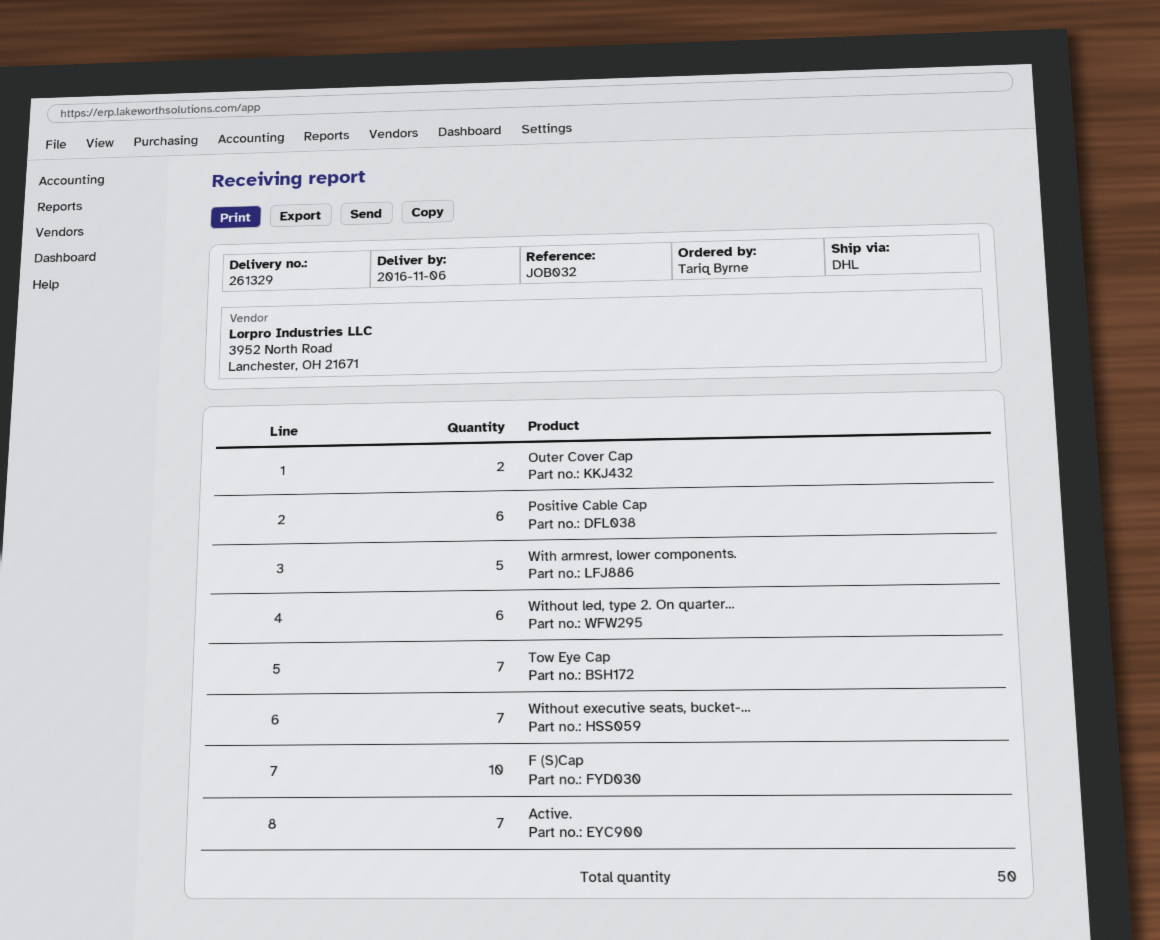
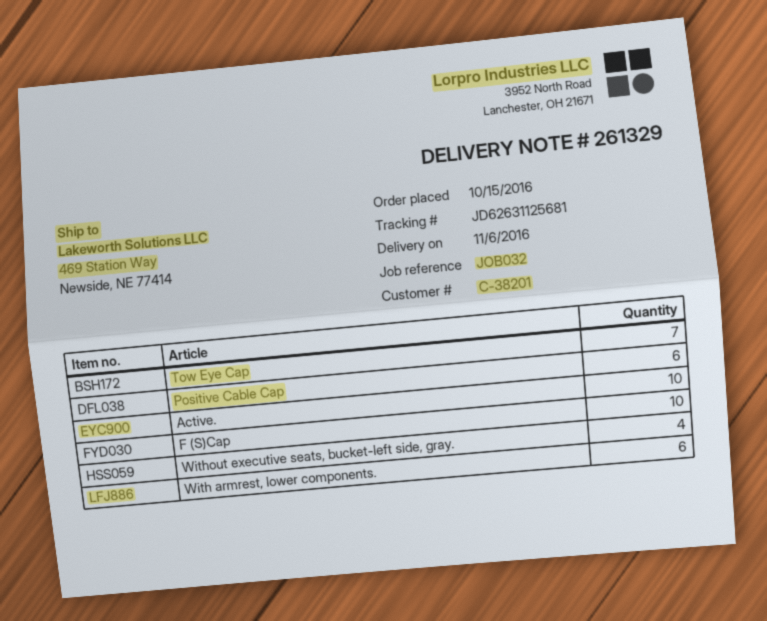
Outer Cover Cap: 2 -> none
With armrest, lower components.: 5 -> 6
Without led, type 2. On quarter...: 6 -> none
Without executive seats, bucket-...: 7 -> 4
Active.: 7 -> 10

